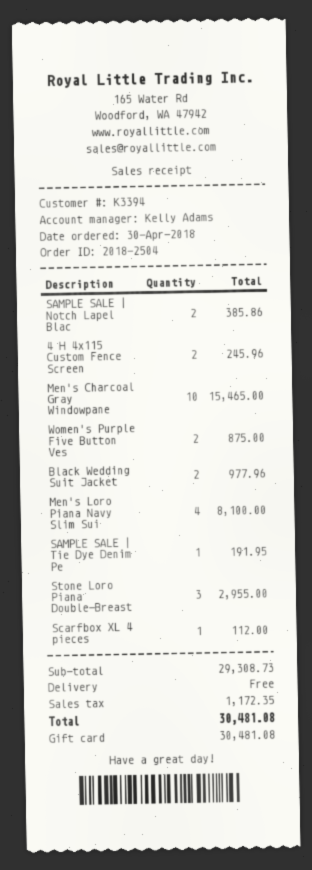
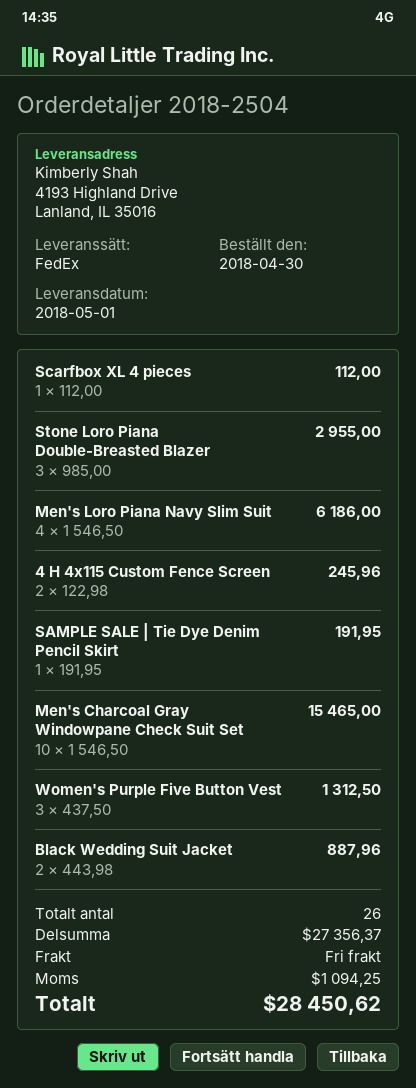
SAMPLE SALE | Notch Lapel Blac: 2 for 385.86 -> none
Women's Purple Five Button Ves: 2 for 875.00 -> 3 for 1312.50
Black Wedding Suit Jacket: 2 for 977.96 -> 2 for 887.96
Men's Loro Piana Navy Slim Sui: 4 for 8100.00 -> 4 for 6186.00
subtotal: 29308.73 -> 27356.37
tax: 1172.35 -> 1094.25
total: 30481.08 -> 28450.62

